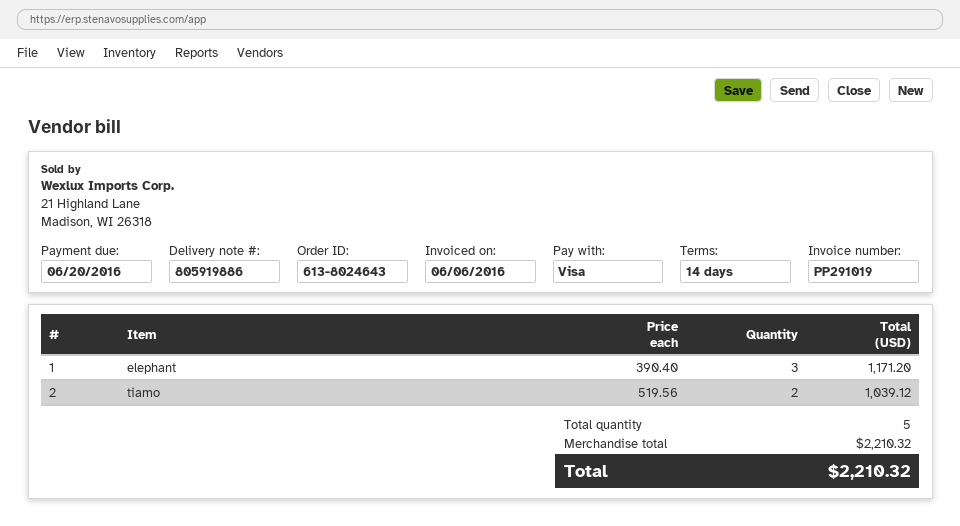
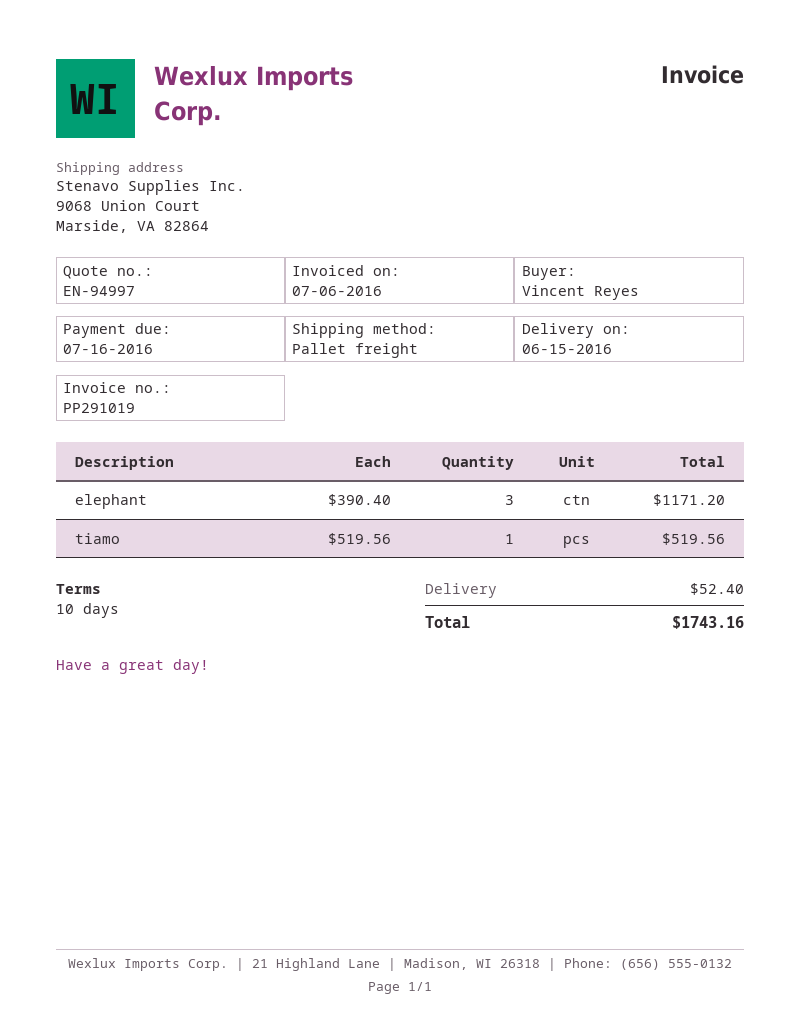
invoice date: 2016-06-06 -> 2016-07-06
payment terms: 14 days -> 10 days
due date: 2016-06-20 -> 2016-07-16
tiamo: 2 x 519.56 = 1039.12 -> 1 x 519.56 = 519.56
shipping: none -> 52.40
total: 2210.32 -> 1743.16

